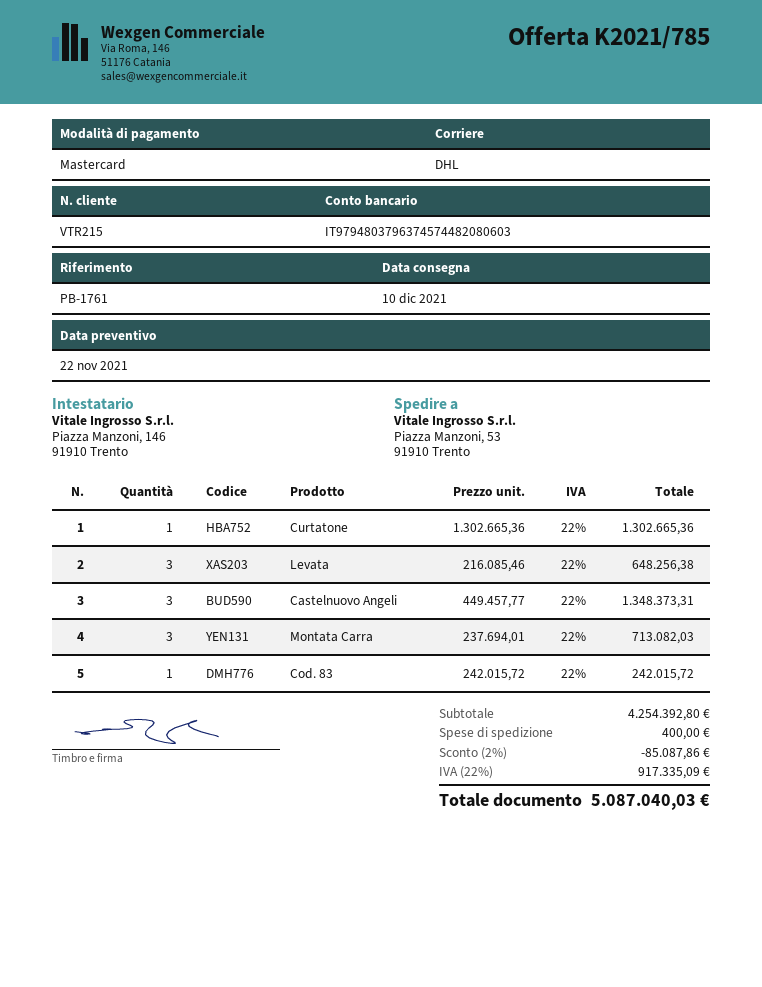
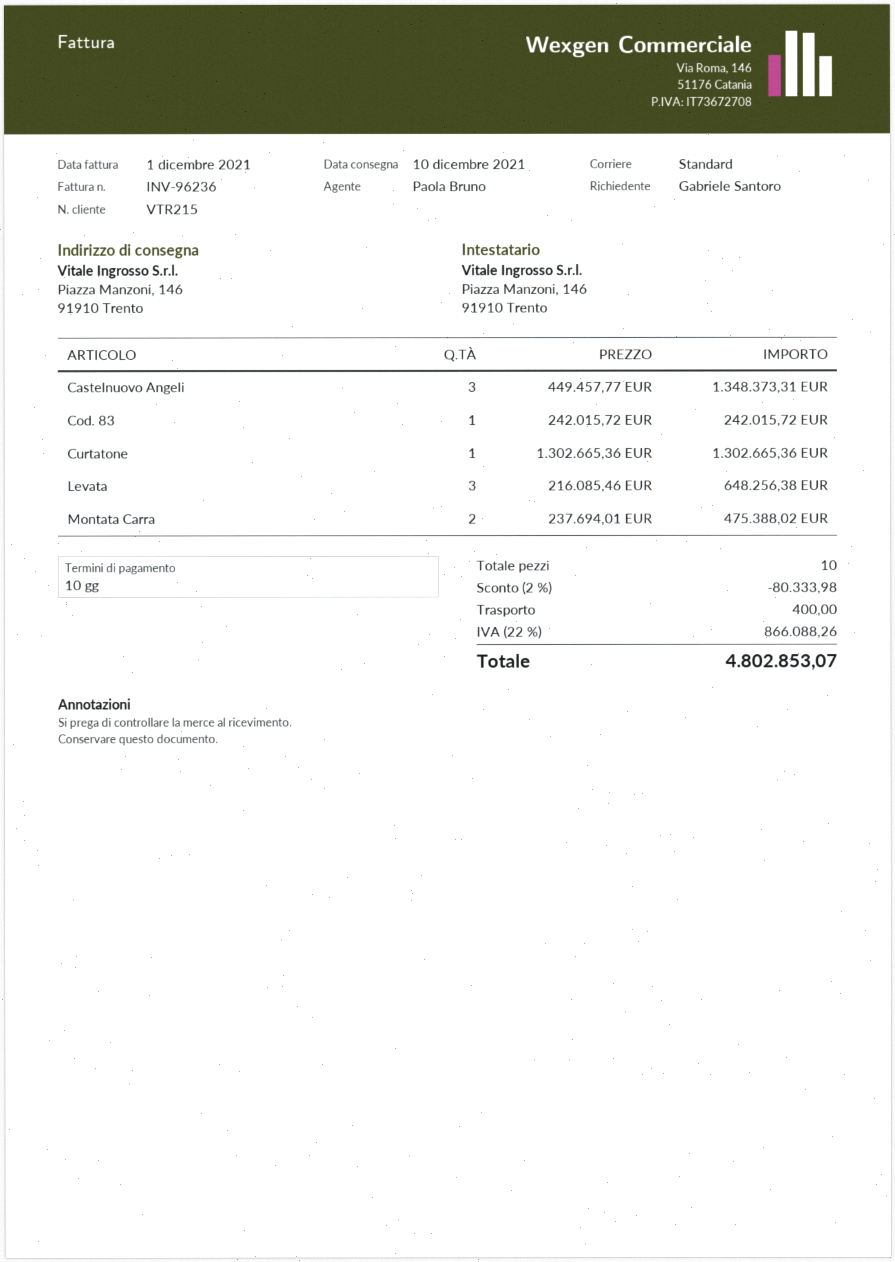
shipping method: DHL -> standard
ship to: Piazza Manzoni, 53, 91910 Trento -> Piazza Manzoni, 146, 91910 Trento
Montata Carra: 3 x 237694.01 = 713082.03 -> 2 x 237694.01 = 475388.02
discount: 2% = 85087.86 -> 2% = 80333.98
tax: 22% = 917335.09 -> 22% = 866088.26
total: 5087040.03 -> 4802853.07

